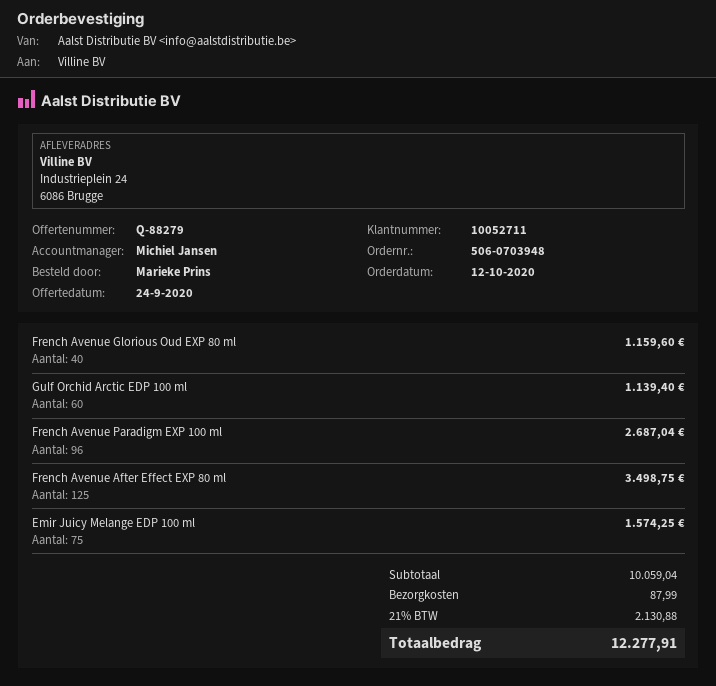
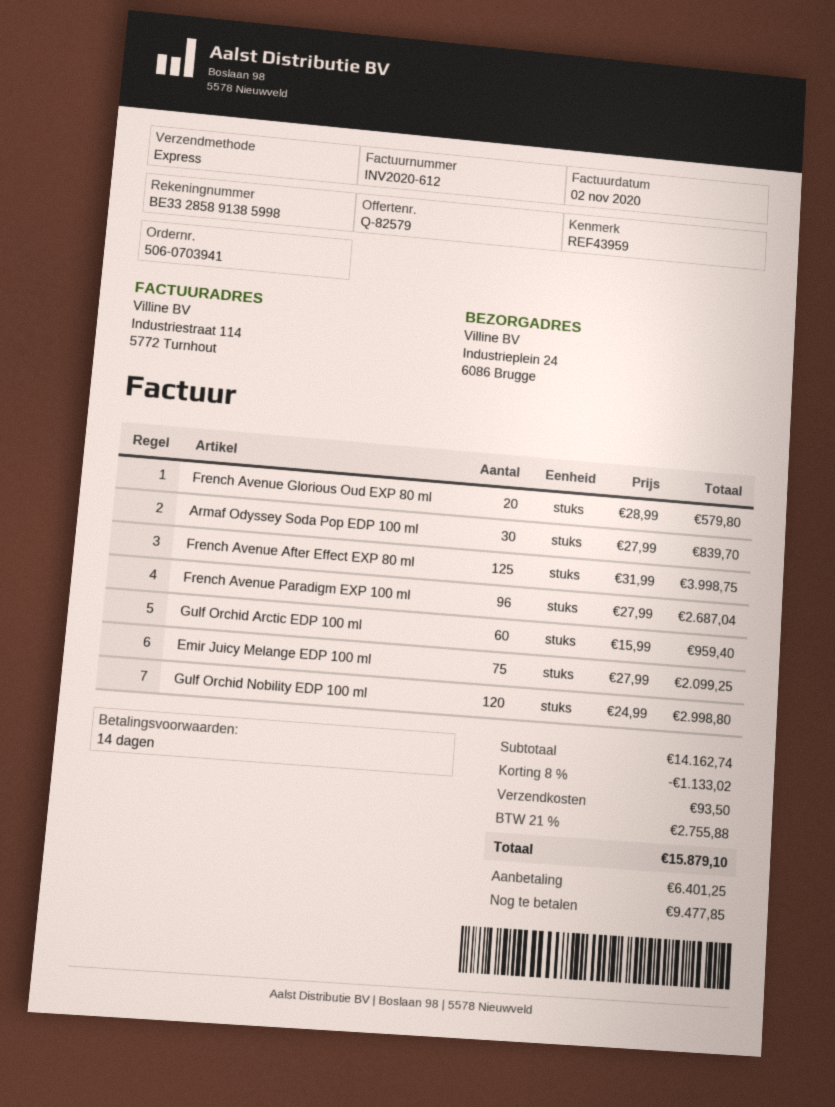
quote number: Q-88279 -> Q-82579
order number: 506-0703948 -> 506-0703941
French Avenue Glorious Oud EXP 80 ml: 40 for 1159.60 -> 20 for 579.80
Gulf Orchid Arctic EDP 100 ml: 60 for 1139.40 -> 60 for 959.40
French Avenue After Effect EXP 80 ml: 125 for 3498.75 -> 125 for 3998.75
Emir Juicy Melange EDP 100 ml: 75 for 1574.25 -> 75 for 2099.25
Armaf Odyssey Soda Pop EDP 100 ml: none -> 30 for 839.70
Gulf Orchid Nobility EDP 100 ml: none -> 120 for 2998.80
subtotal: 10059.04 -> 14162.74
discount: none -> 8% = 1133.02
shipping: 87.99 -> 93.50
tax: 21% = 2130.88 -> 21% = 2755.88
total: 12277.91 -> 15879.10

